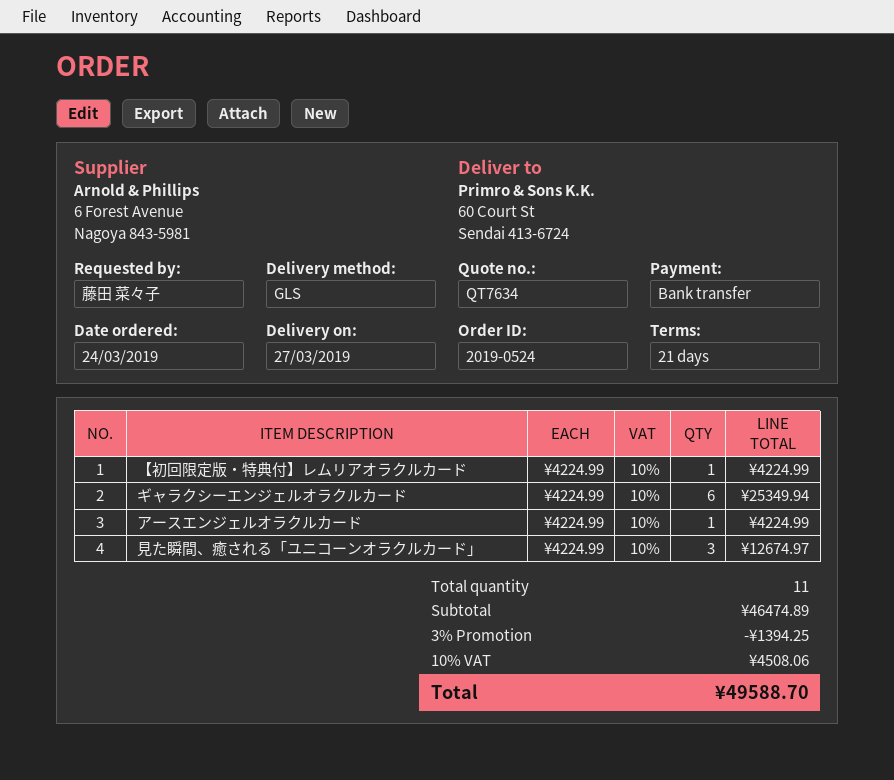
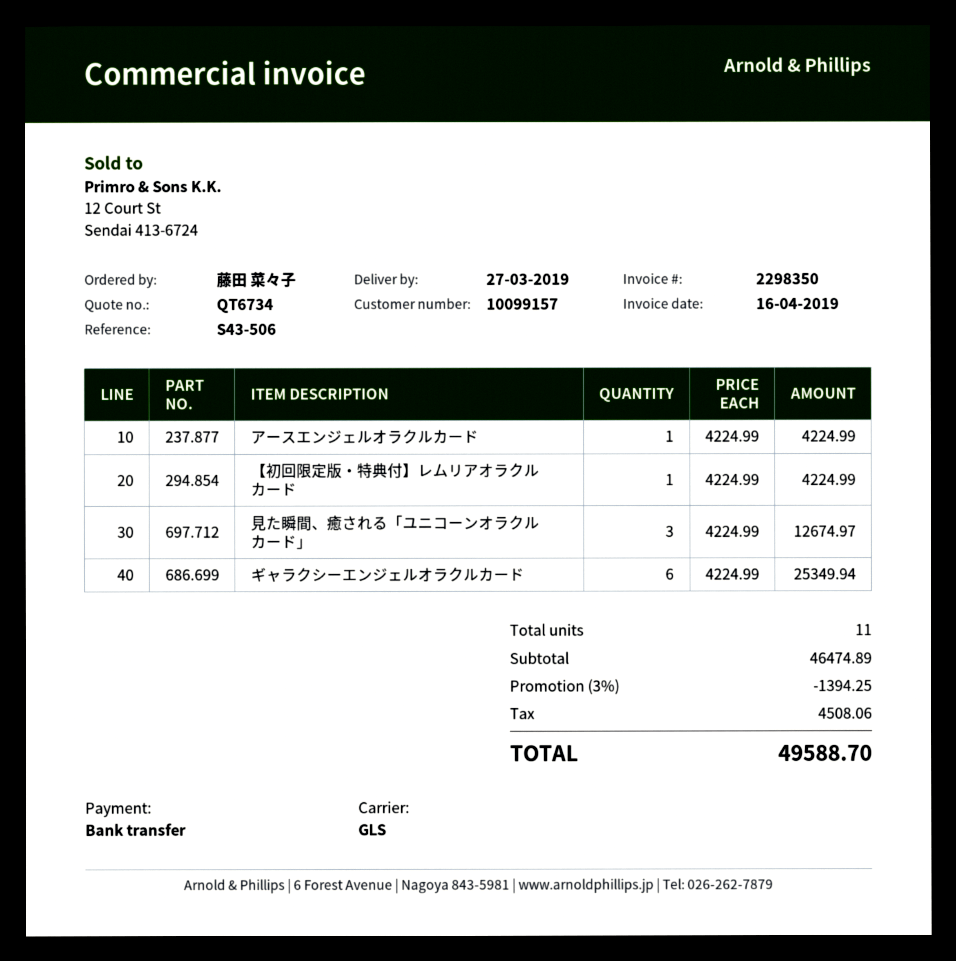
quote number: QT7634 -> QT6734

